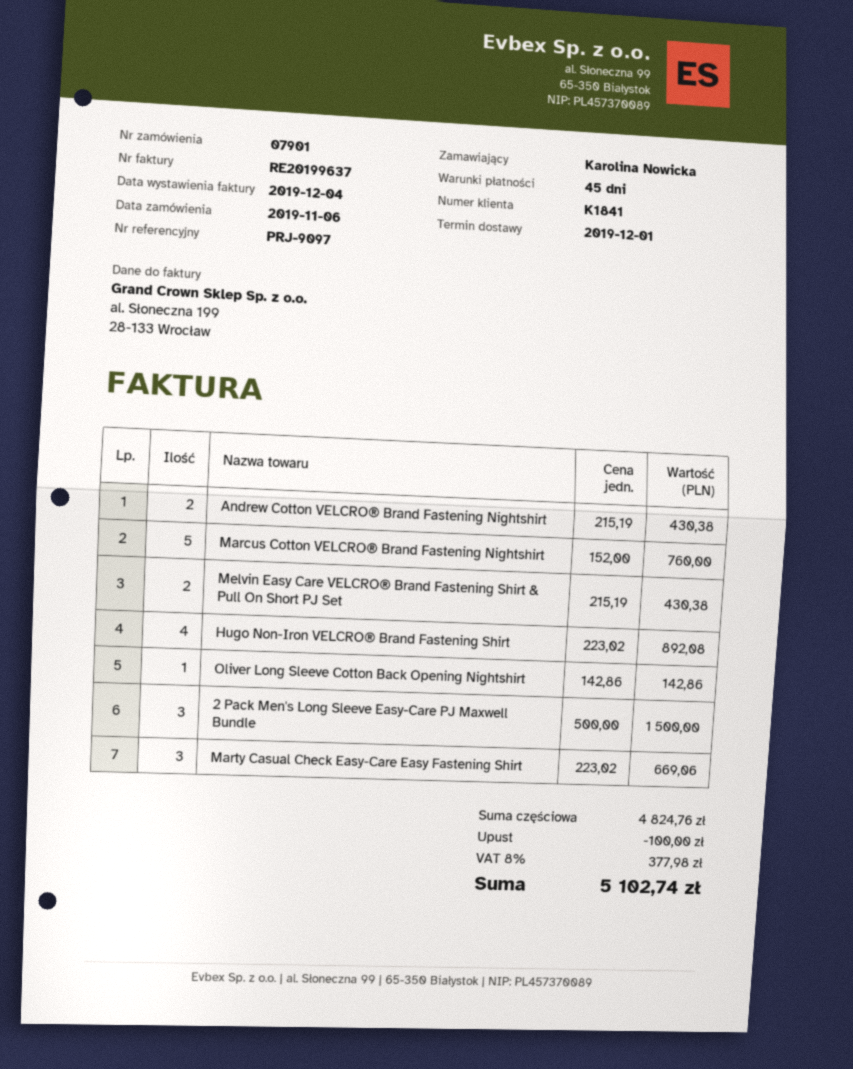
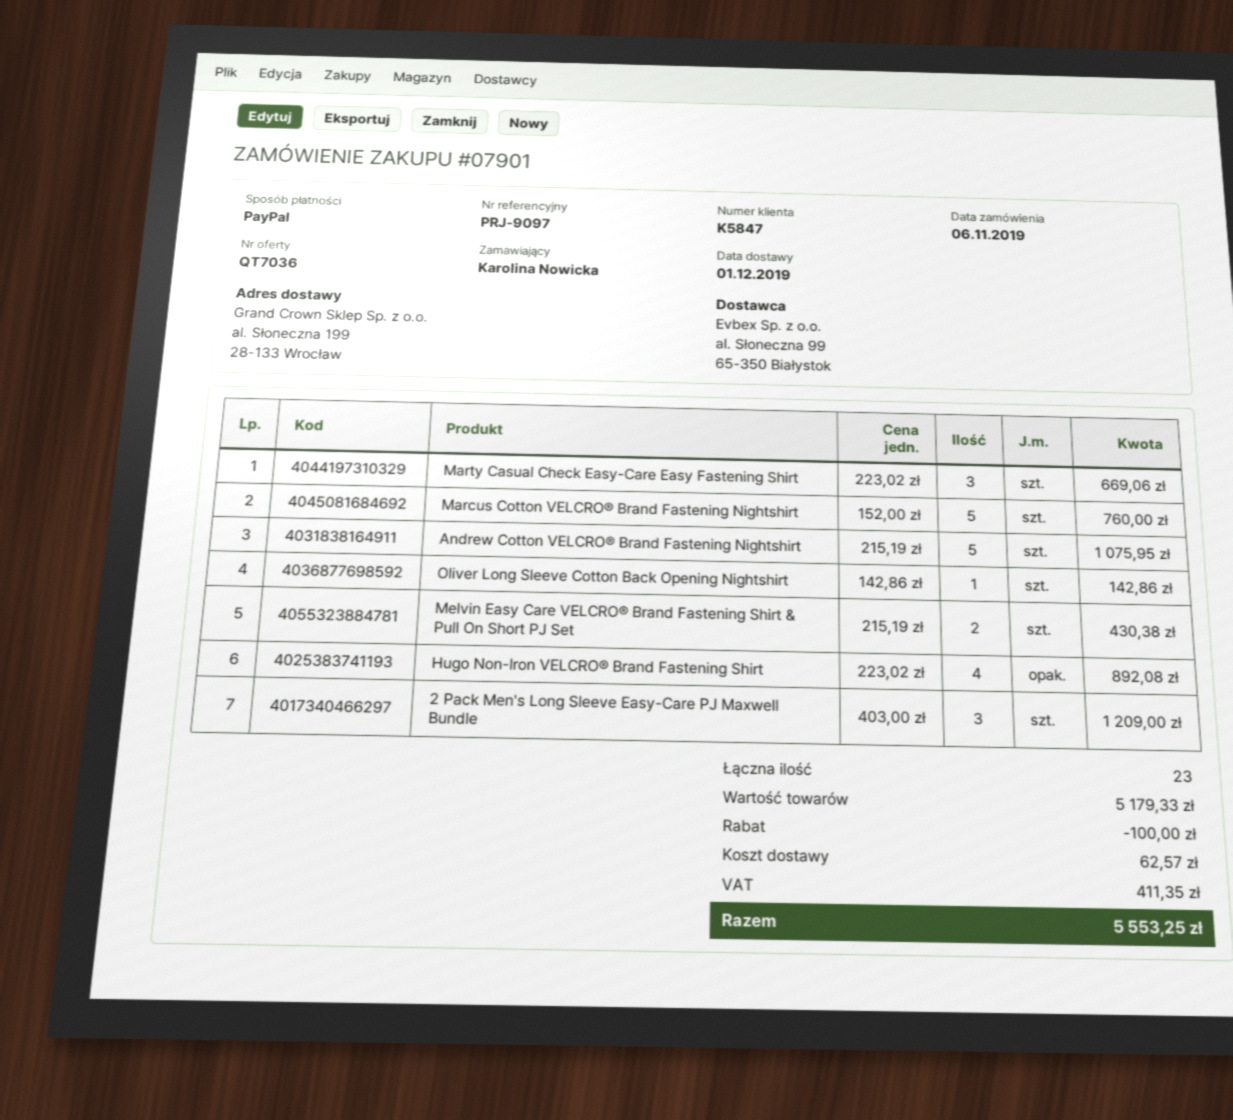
customer number: K1841 -> K5847
Andrew Cotton VELCRO® Brand Fastening Nightshirt: 2 x 215.19 = 430.38 -> 5 x 215.19 = 1075.95
2 Pack Men's Long Sleeve Easy-Care PJ Maxwell Bundle: 3 x 500.00 = 1500.00 -> 3 x 403.00 = 1209.00
subtotal: 4824.76 -> 5179.33
shipping: none -> 62.57
tax: 377.98 -> 411.35
total: 5102.74 -> 5553.25

